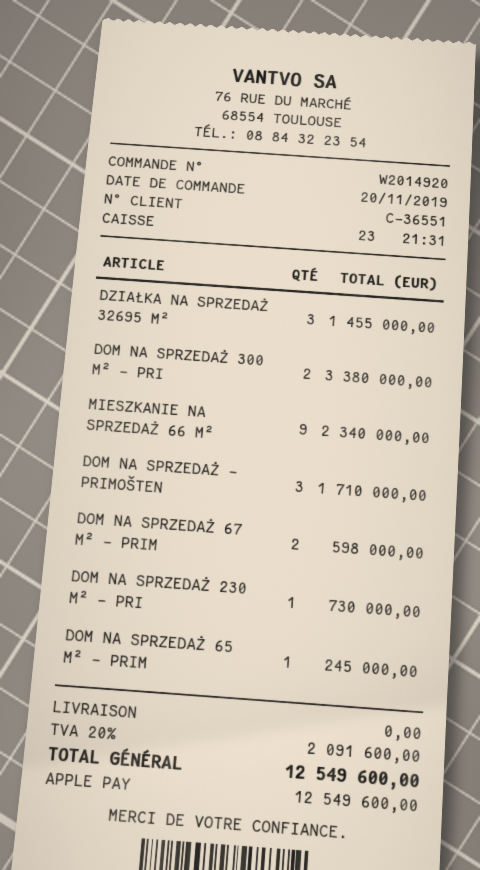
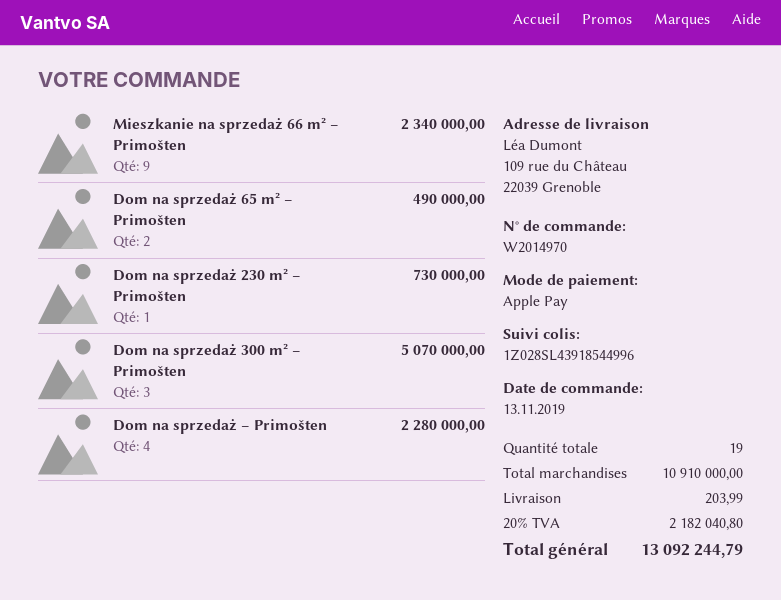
order number: W2014920 -> W2014970
order date: 2019-11-20 -> 2019-11-13
DZIAŁKA NA SPRZEDAŻ 32695 M²: 3 for 1455000.00 -> none
DOM NA SPRZEDAŻ 300 M² – PRI: 2 for 3380000.00 -> 3 for 5070000.00
DOM NA SPRZEDAŻ – PRIMOŠTEN: 3 for 1710000.00 -> 4 for 2280000.00
DOM NA SPRZEDAŻ 67 M² – PRIM: 2 for 598000.00 -> none
DOM NA SPRZEDAŻ 65 M² – PRIM: 1 for 245000.00 -> 2 for 490000.00
shipping: 0.00 -> 203.99
tax: 20% = 2091600.00 -> 20% = 2182040.80
total: 12549600.00 -> 13092244.79

